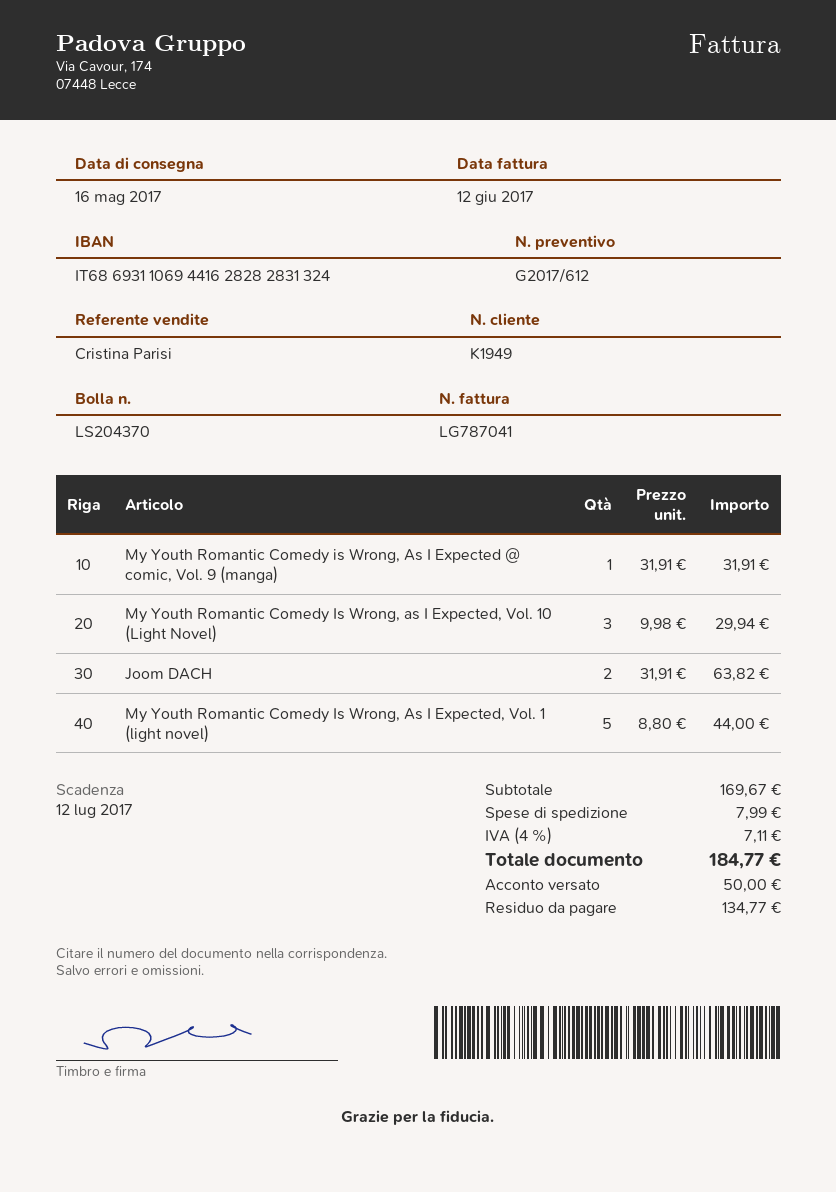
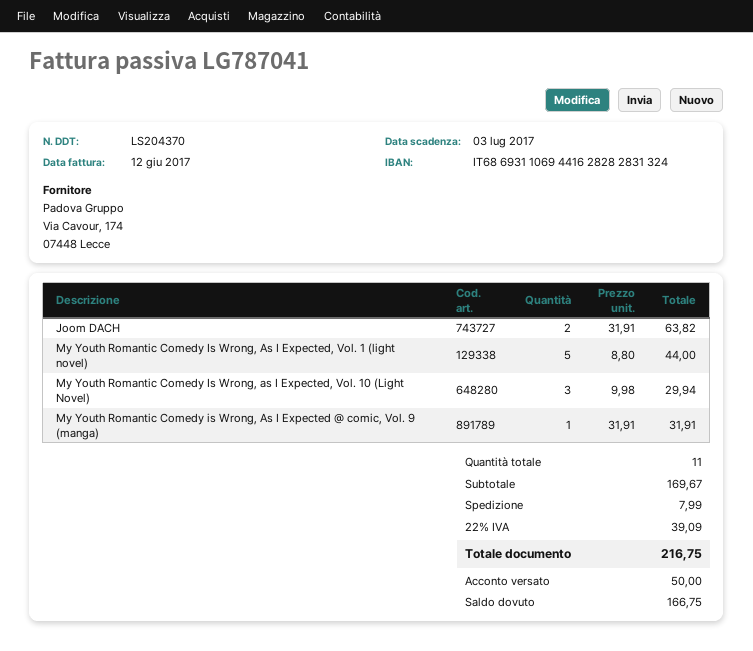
due date: 2017-07-12 -> 2017-07-03
tax: 4% = 7.11 -> 22% = 39.09
total: 184.77 -> 216.75
balance: 134.77 -> 166.75

